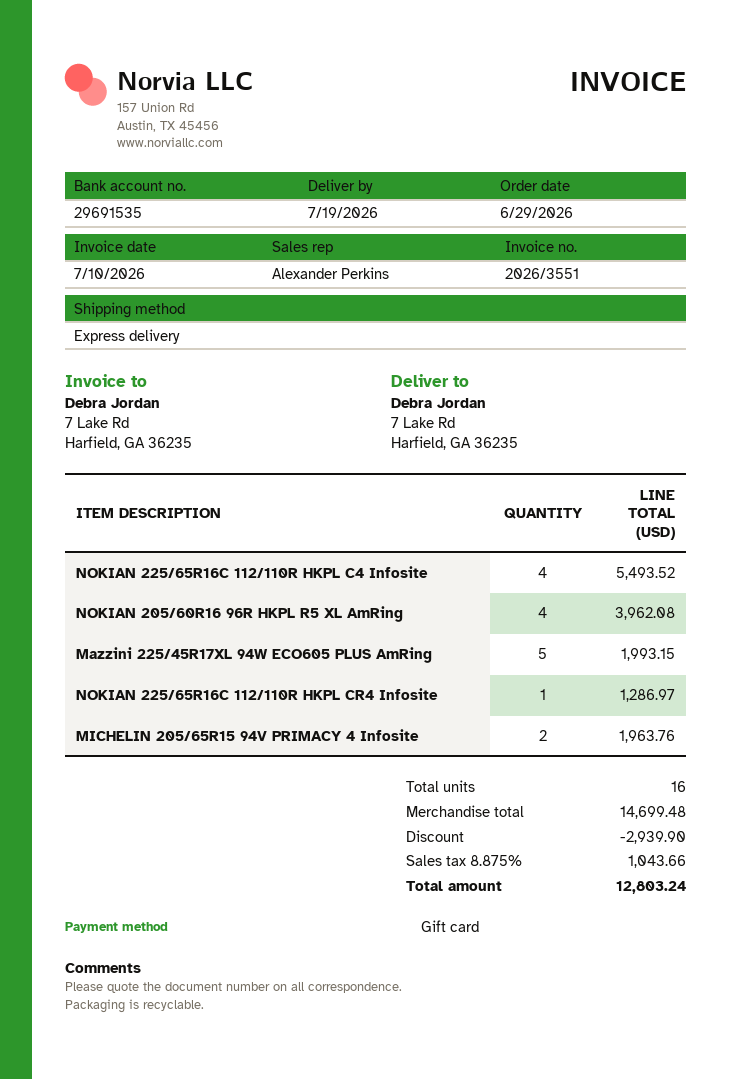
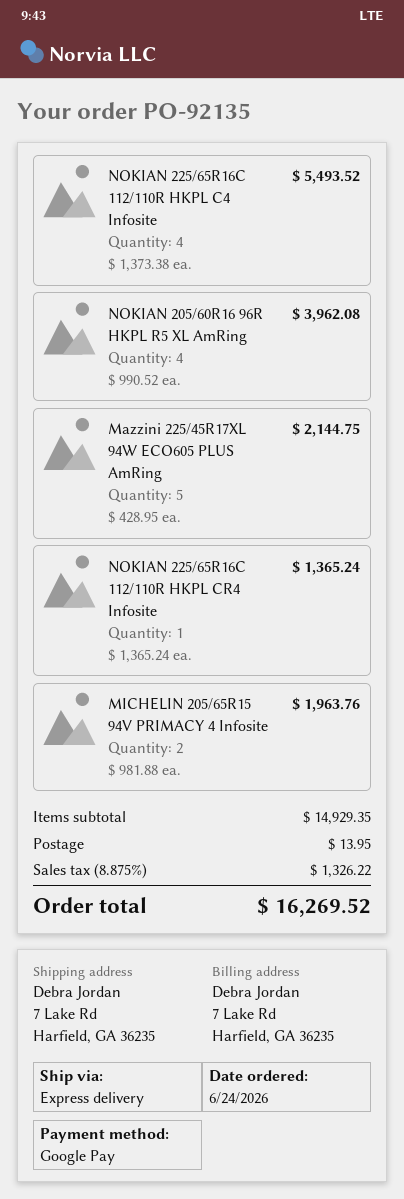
order date: 2026-06-29 -> 2026-06-24
payment method: gift card -> Google Pay
Mazzini 225/45R17XL 94W ECO605 PLUS AmRing: 5 for 1993.15 -> 5 for 2144.75
NOKIAN 225/65R16C 112/110R HKPL CR4 Infosite: 1 for 1286.97 -> 1 for 1365.24
subtotal: 14699.48 -> 14929.35
discount: 2939.90 -> none
shipping: none -> 13.95
tax: 8.875% = 1043.66 -> 8.875% = 1326.22
total: 12803.24 -> 16269.52

